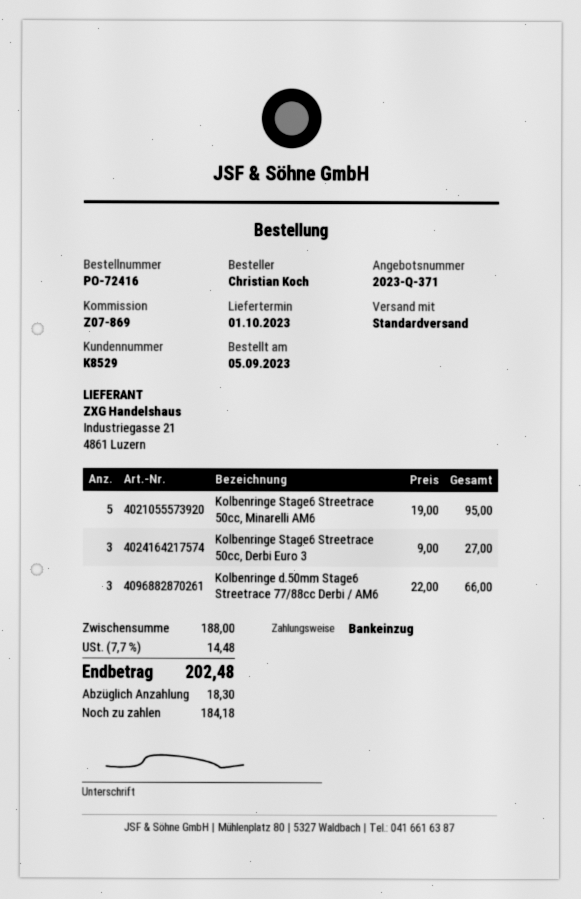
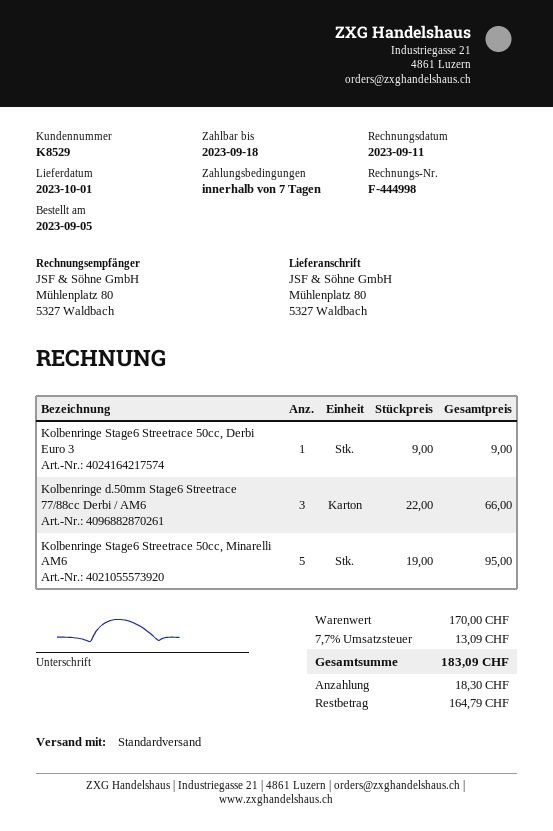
Kolbenringe Stage6 Streetrace 50cc, Derbi Euro 3: 3 x 9.00 = 27.00 -> 1 x 9.00 = 9.00
subtotal: 188.00 -> 170.00
tax: 7.7% = 14.48 -> 7.7% = 13.09
total: 202.48 -> 183.09
balance: 184.18 -> 164.79

